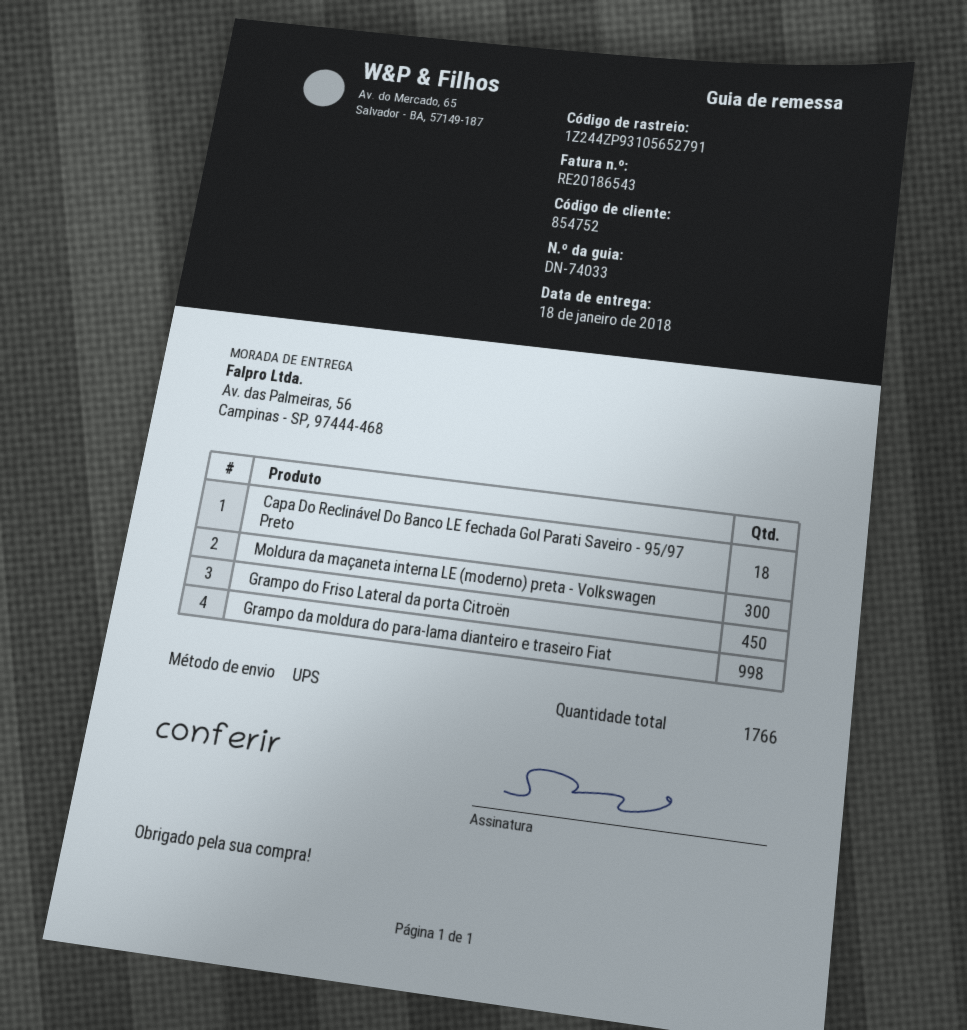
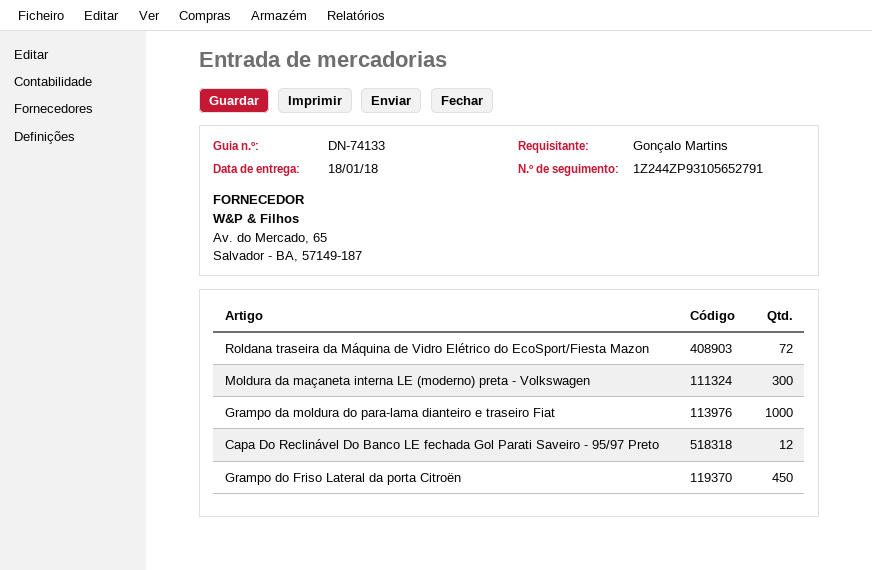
delivery note number: DN-74033 -> DN-74133
Capa Do Reclinável Do Banco LE fechada Gol Parati Saveiro - 95/97 Preto: 18 -> 12
Grampo da moldura do para-lama dianteiro e traseiro Fiat: 998 -> 1000
Roldana traseira da Máquina de Vidro Elétrico do EcoSport/Fiesta Mazon: none -> 72

